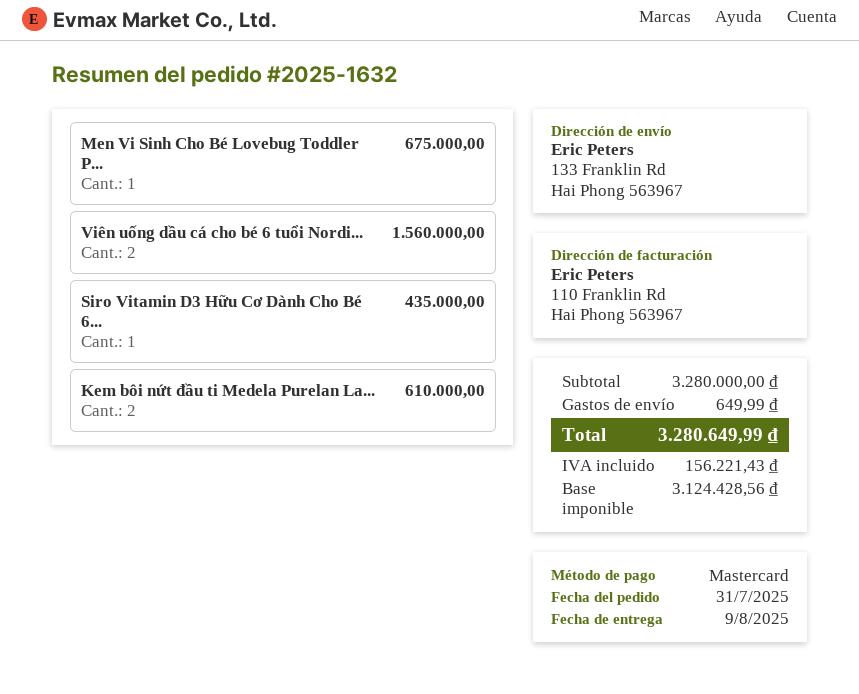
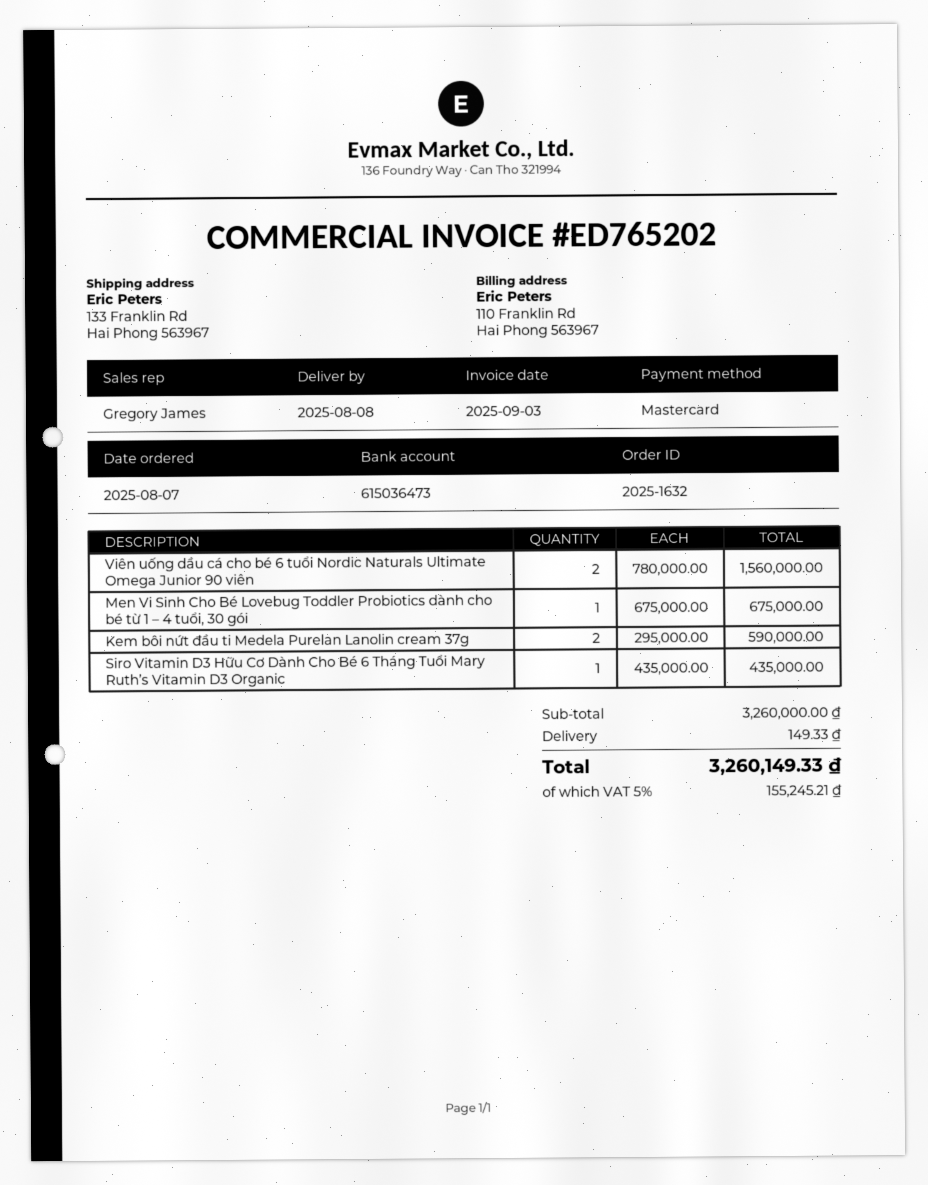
order date: 2025-07-31 -> 2025-08-07
delivery date: 2025-08-09 -> 2025-08-08
Kem bôi nứt đầu ti Medela Purelan La...: 2 for 610000.00 -> 2 for 590000.00
subtotal: 3280000.00 -> 3260000.00
shipping: 649.99 -> 149.33
tax: 156221.43 -> 155245.21
total: 3280649.99 -> 3260149.33

